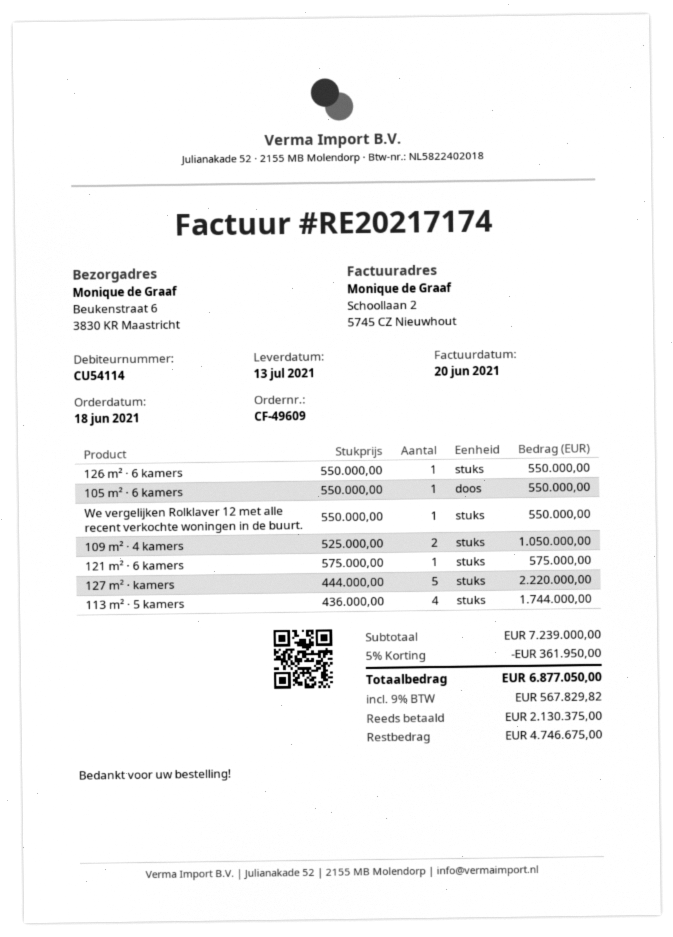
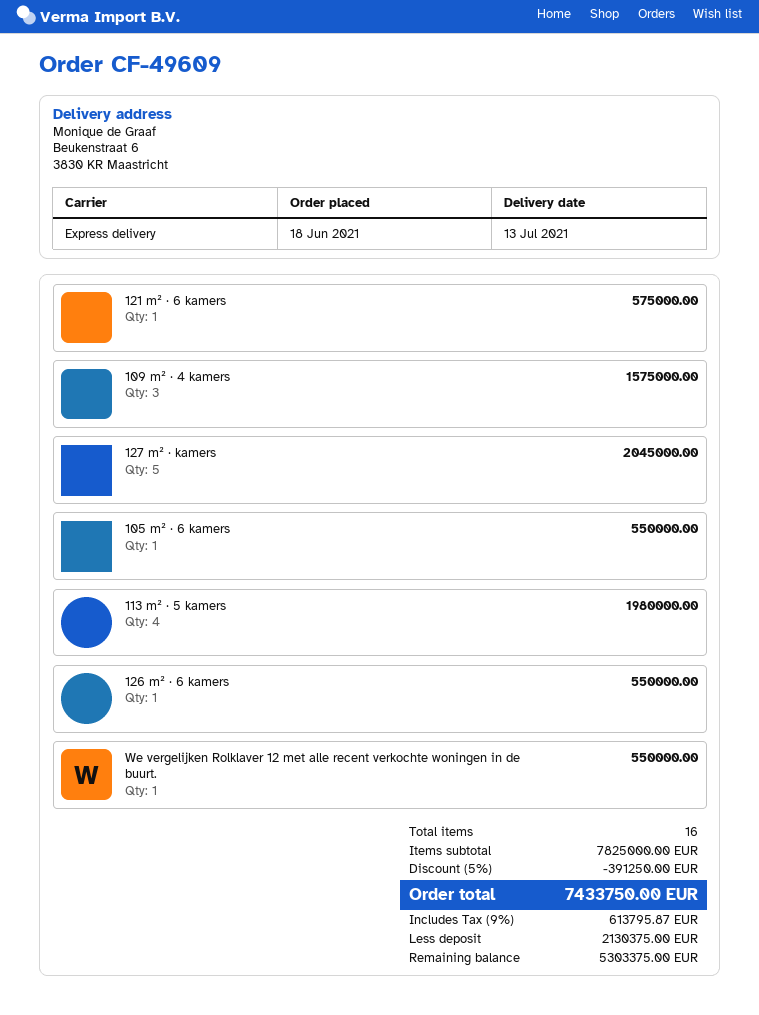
109 m² · 4 kamers: 2 for 1050000.00 -> 3 for 1575000.00
127 m² · kamers: 5 for 2220000.00 -> 5 for 2045000.00
113 m² · 5 kamers: 4 for 1744000.00 -> 4 for 1980000.00
subtotal: 7239000.00 -> 7825000.00
discount: 5% = 361950.00 -> 5% = 391250.00
tax: 9% = 567829.82 -> 9% = 613795.87
total: 6877050.00 -> 7433750.00
balance: 4746675.00 -> 5303375.00

